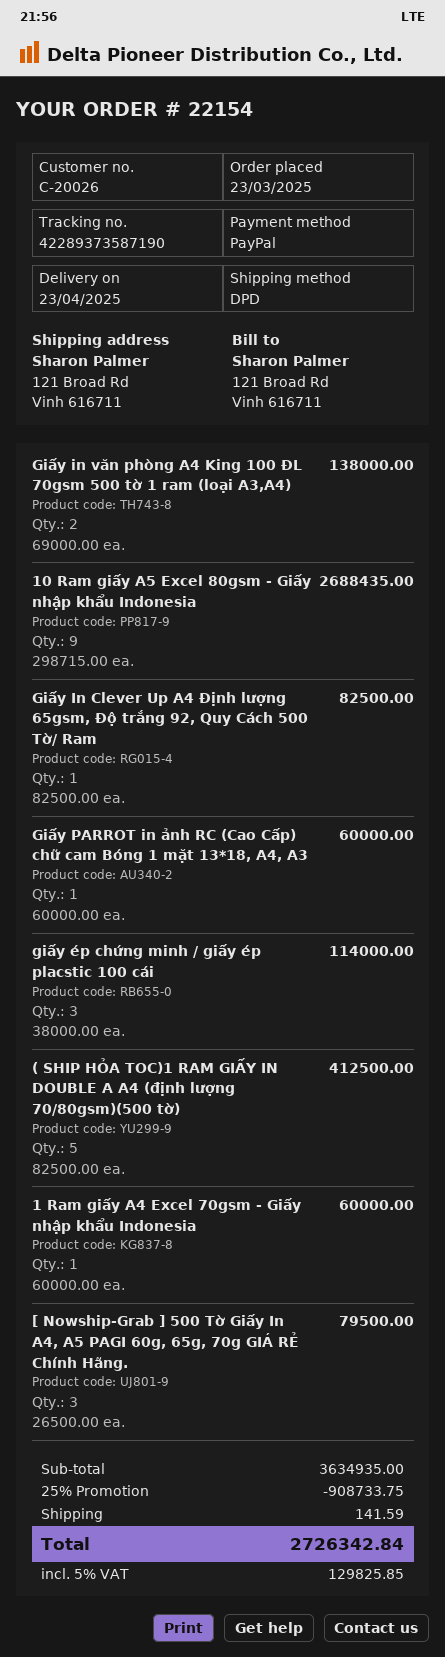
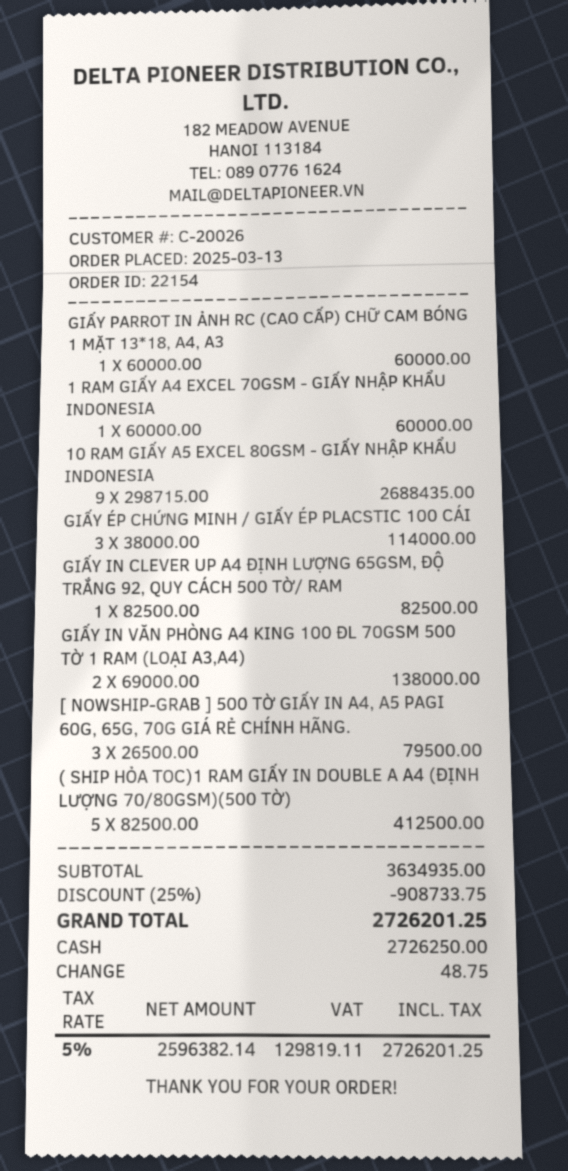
order date: 2025-03-23 -> 2025-03-13
payment method: PayPal -> cash
shipping: 141.59 -> none
tax: 5% = 129825.85 -> 5% = 129819.11
total: 2726342.84 -> 2726201.25

